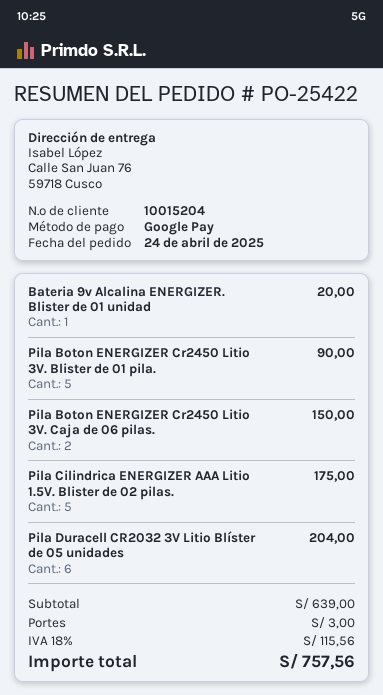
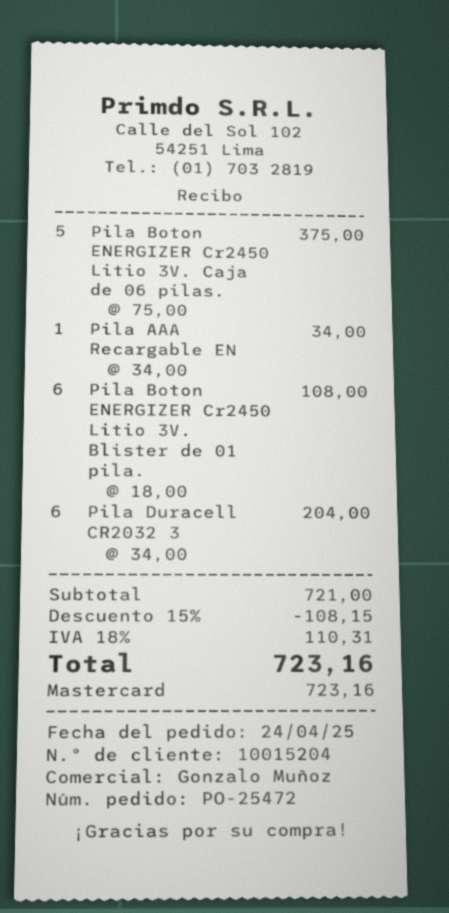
order number: PO-25422 -> PO-25472
payment method: Google Pay -> Mastercard
Bateria 9v Alcalina ENERGIZER. Blister de 01 unidad: 1 for 20.00 -> none
Pila Boton ENERGIZER Cr2450 Litio 3V. Blister de 01 pila.: 5 for 90.00 -> 6 for 108.00
Pila Boton ENERGIZER Cr2450 Litio 3V. Caja de 06 pilas.: 2 for 150.00 -> 5 for 375.00
Pila Cilindrica ENERGIZER AAA Litio 1.5V. Blister de 02 pilas.: 5 for 175.00 -> none
Pila AAA Recargable EN: none -> 1 for 34.00
subtotal: 639.00 -> 721.00
discount: none -> 15% = 108.15
shipping: 3.00 -> none
tax: 18% = 115.56 -> 18% = 110.31
total: 757.56 -> 723.16

